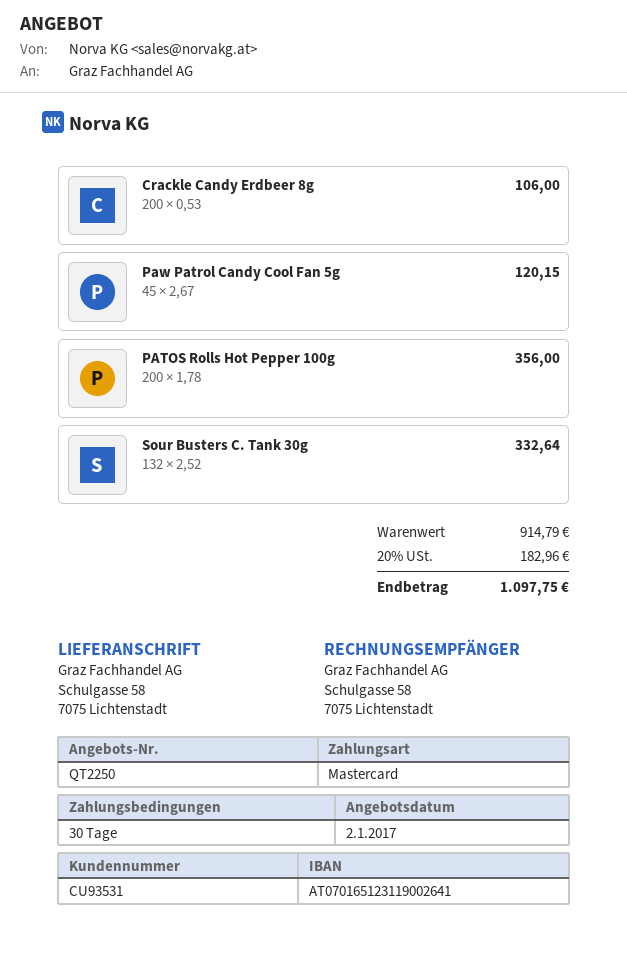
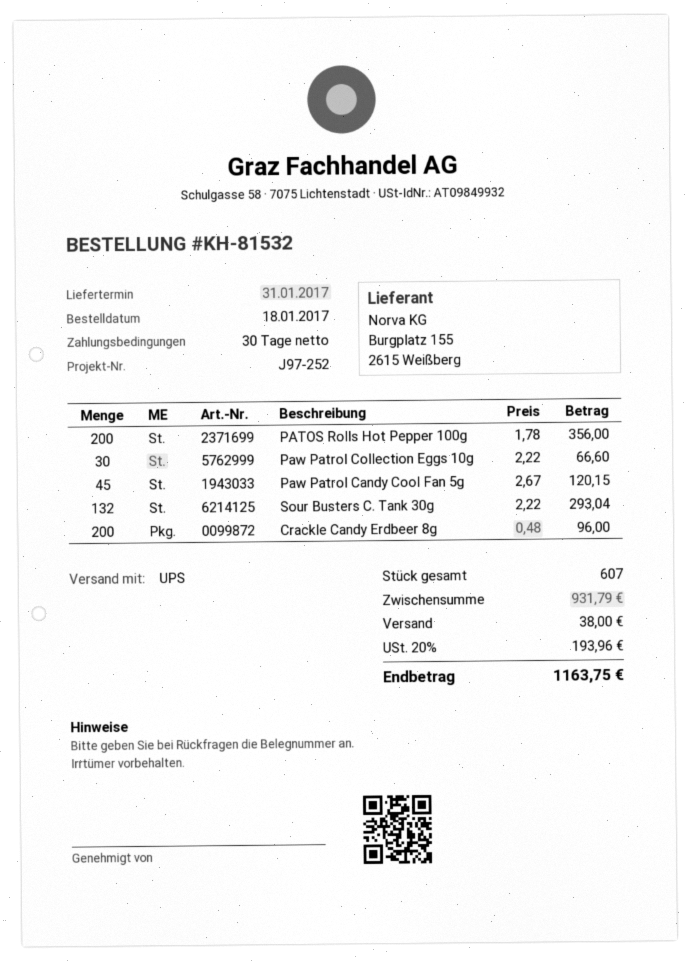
Crackle Candy Erdbeer 8g: 200 x 0.53 = 106.00 -> 200 x 0.48 = 96.00
Sour Busters C. Tank 30g: 132 x 2.52 = 332.64 -> 132 x 2.22 = 293.04
Paw Patrol Collection Eggs 10g: none -> 30 x 2.22 = 66.60
subtotal: 914.79 -> 931.79
shipping: none -> 38.00
tax: 20% = 182.96 -> 20% = 193.96
total: 1097.75 -> 1163.75

